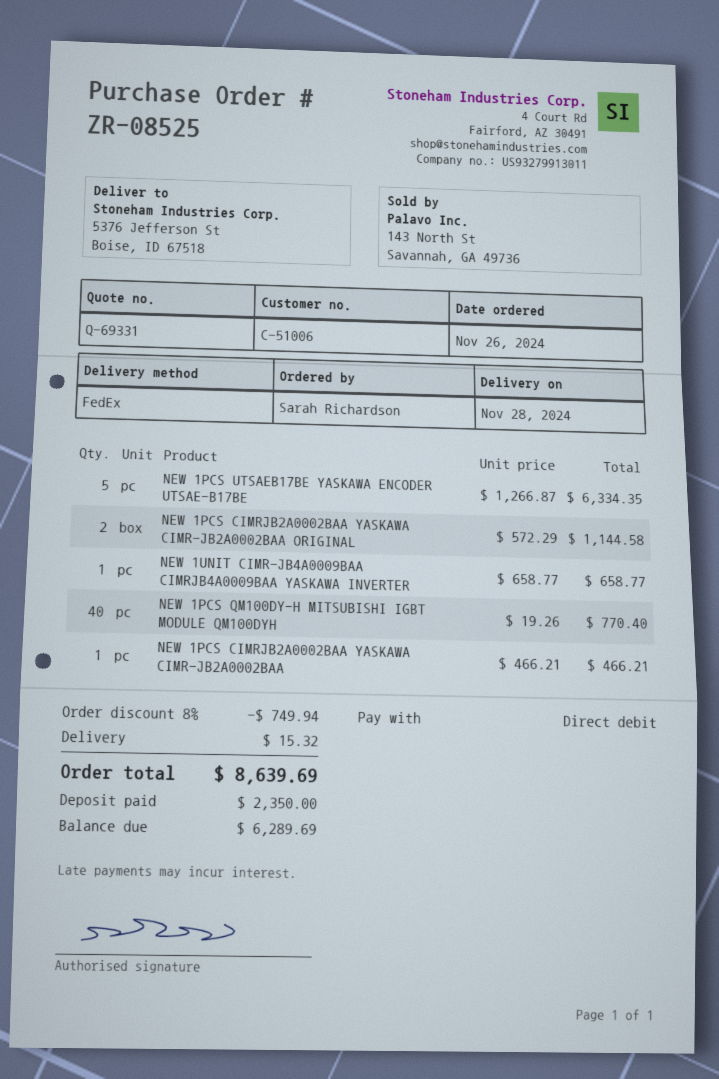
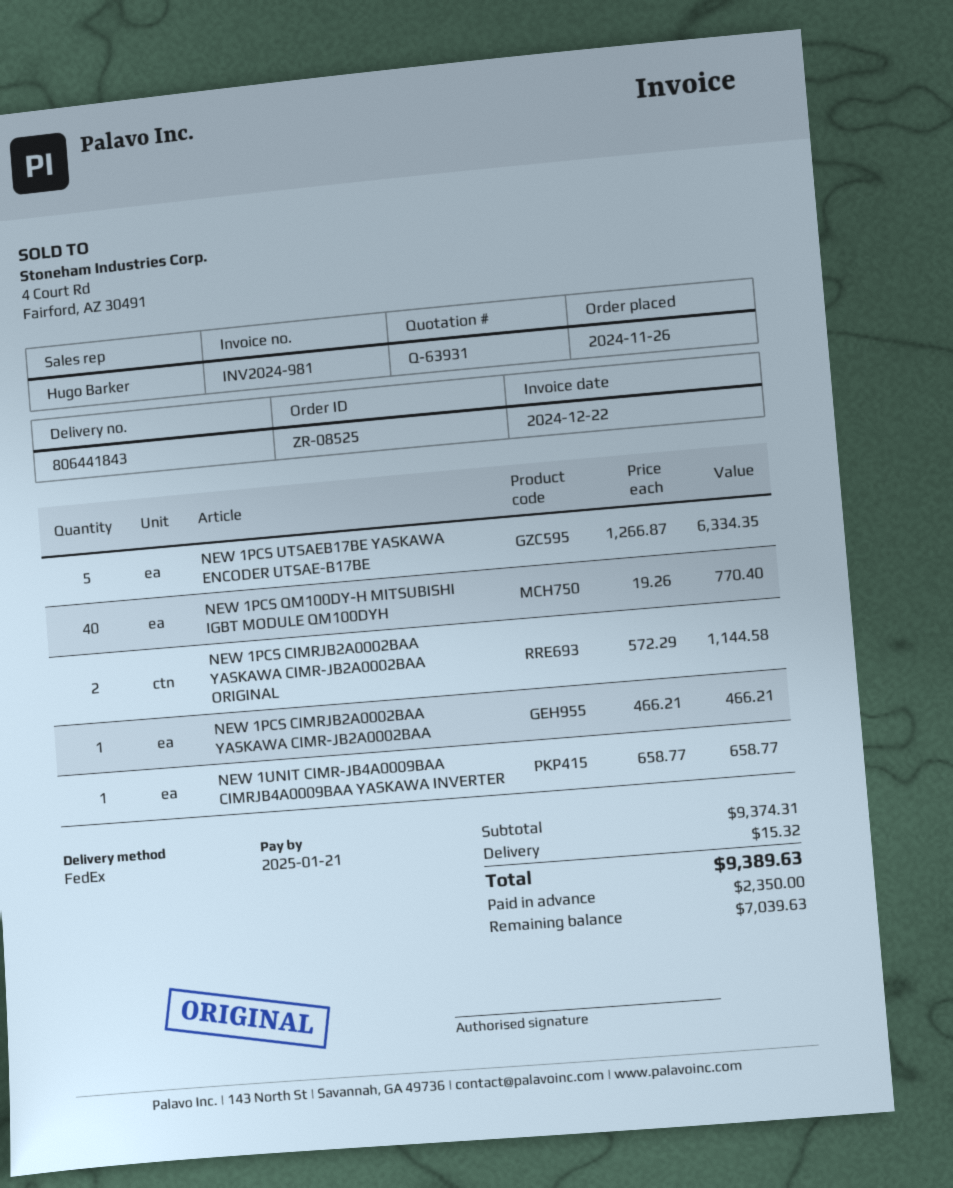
quote number: Q-69331 -> Q-63931
discount: 8% = 749.94 -> none
total: 8639.69 -> 9389.63
balance: 6289.69 -> 7039.63

